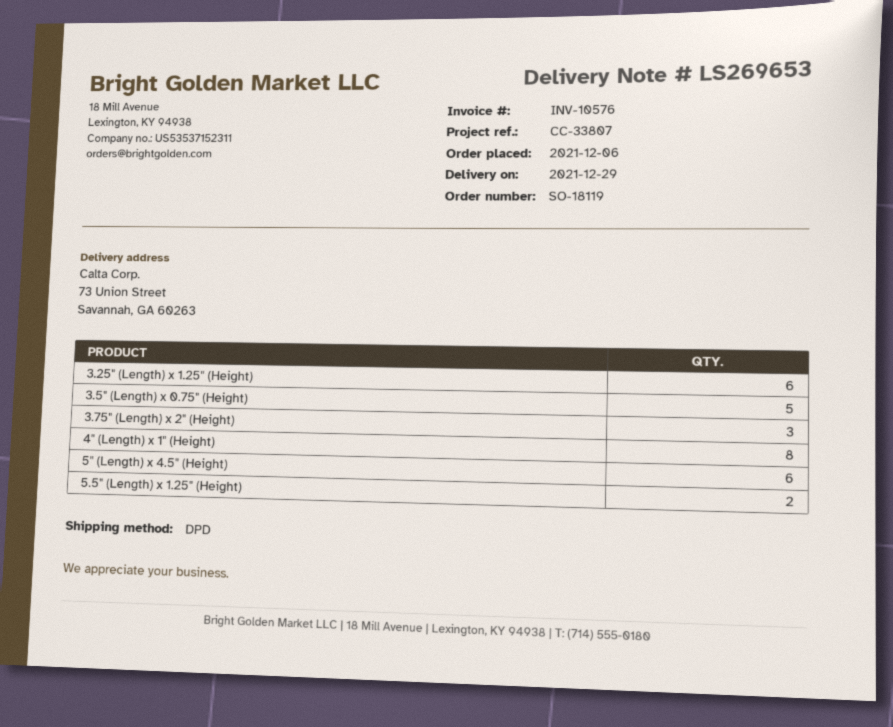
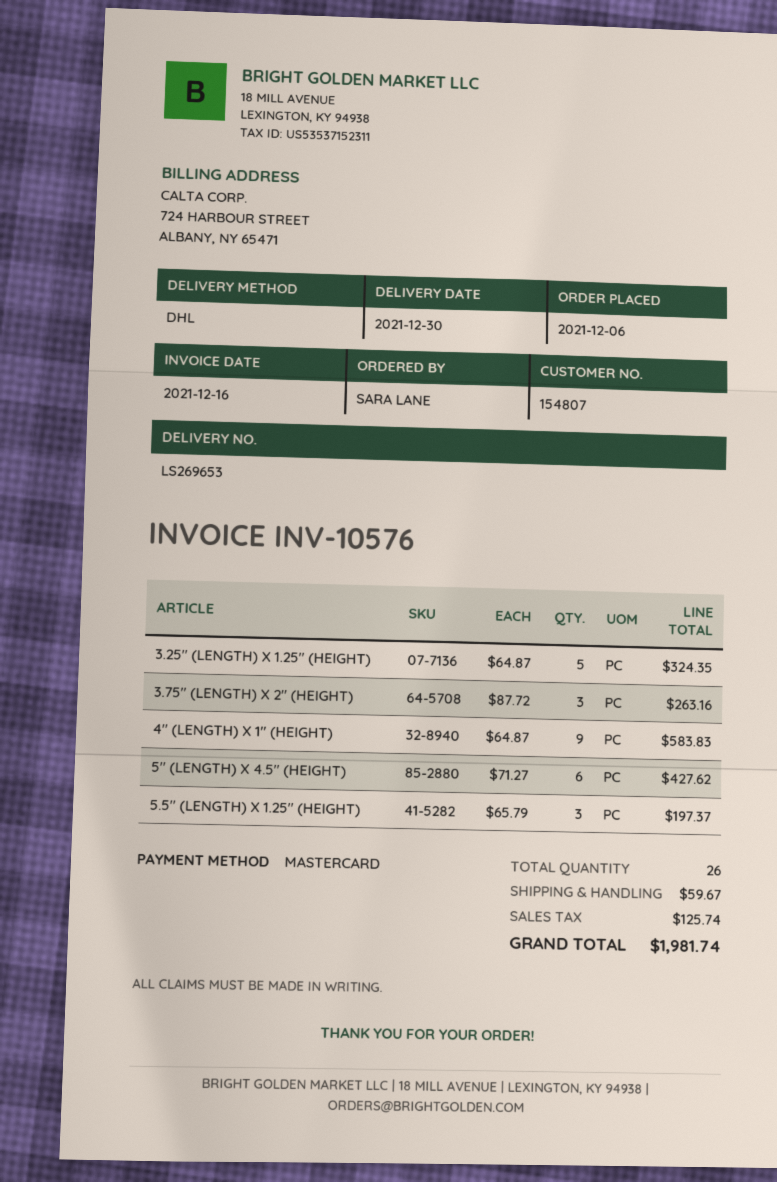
delivery date: 2021-12-29 -> 2021-12-30
shipping method: DPD -> DHL
3.25" (Length) x 1.25" (Height): 6 -> 5
3.5" (Length) x 0.75" (Height): 5 -> none
4" (Length) x 1" (Height): 8 -> 9
5.5" (Length) x 1.25" (Height): 2 -> 3

